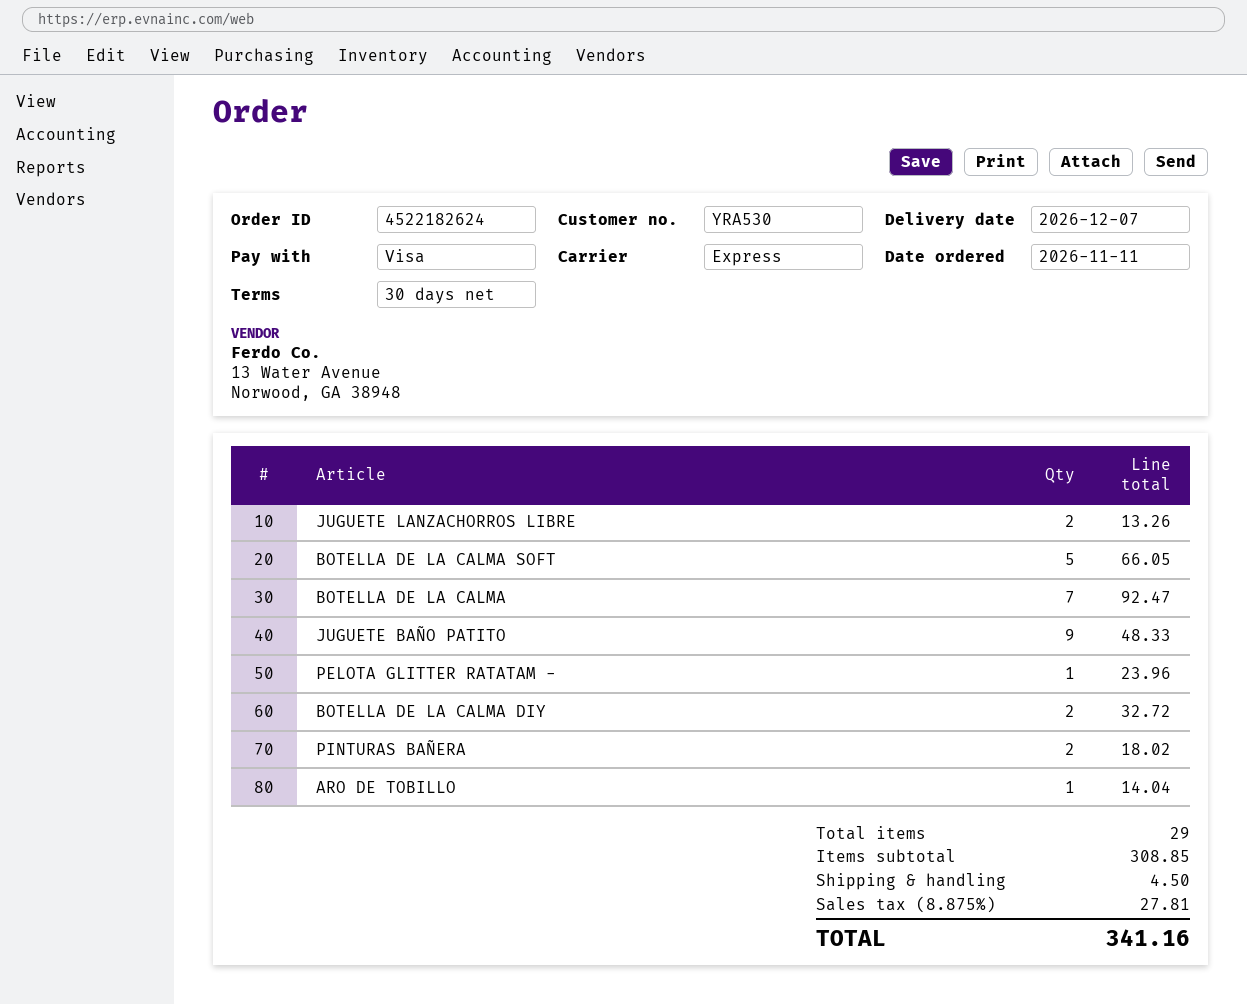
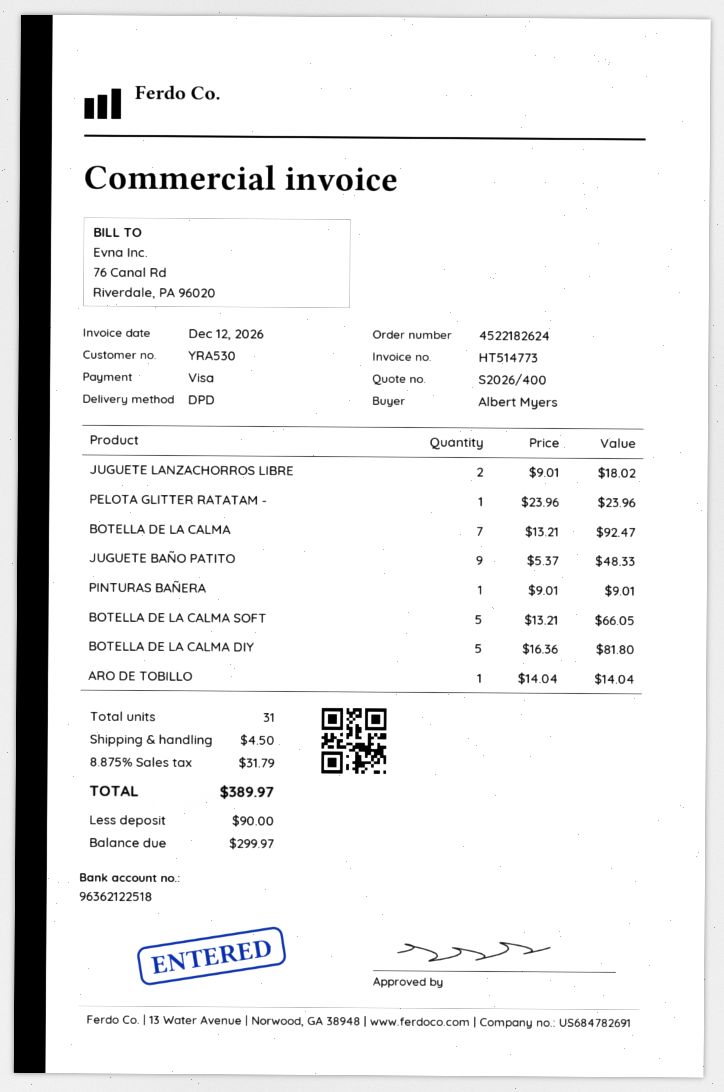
shipping method: express -> DPD
JUGUETE LANZACHORROS LIBRE: 2 for 13.26 -> 2 for 18.02
BOTELLA DE LA CALMA DIY: 2 for 32.72 -> 5 for 81.80
PINTURAS BAÑERA: 2 for 18.02 -> 1 for 9.01
total quantity: 29 -> 31
tax: 8.875% = 27.81 -> 8.875% = 31.79
total: 341.16 -> 389.97

